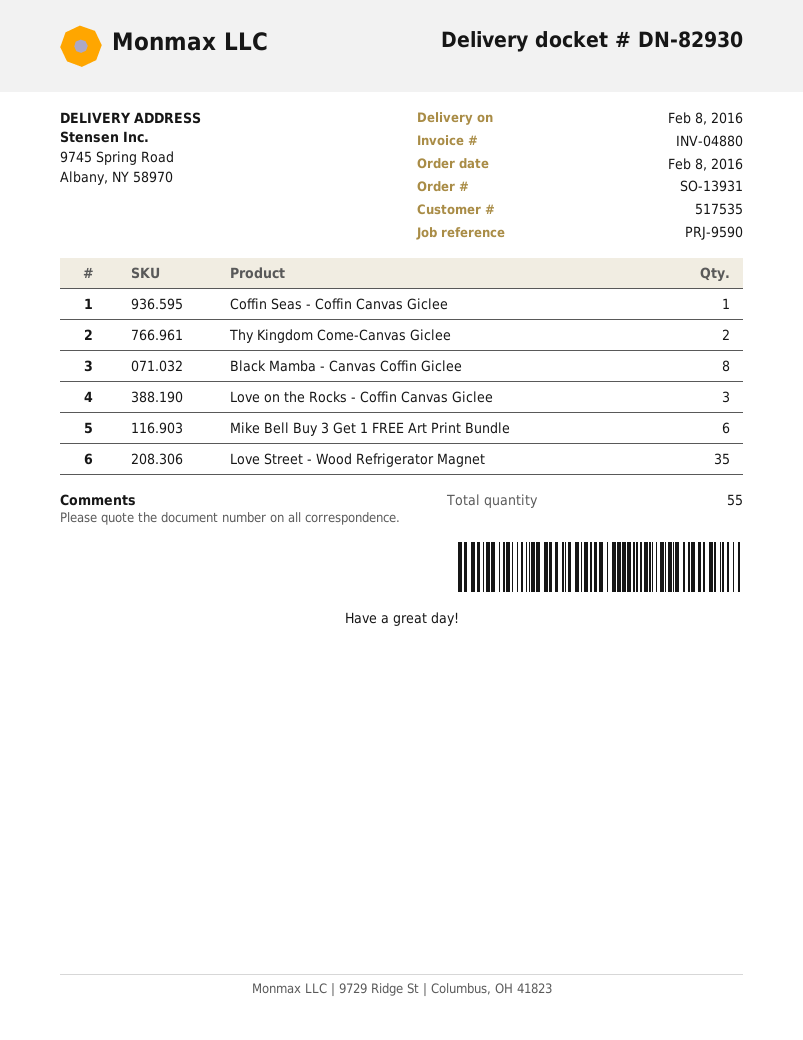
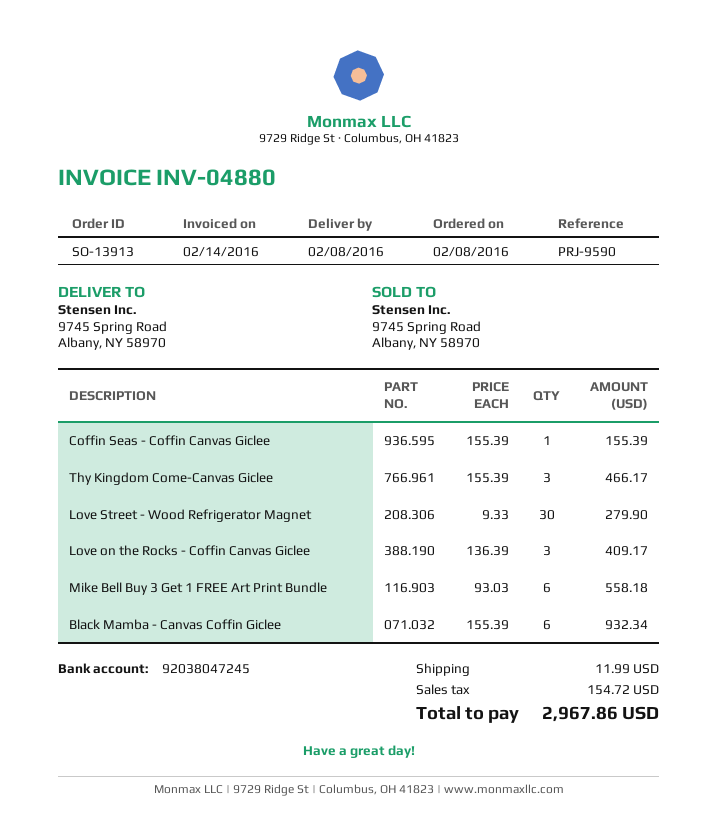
order number: SO-13931 -> SO-13913
Thy Kingdom Come-Canvas Giclee: 2 -> 3
Black Mamba - Canvas Coffin Giclee: 8 -> 6
Love Street - Wood Refrigerator Magnet: 35 -> 30

